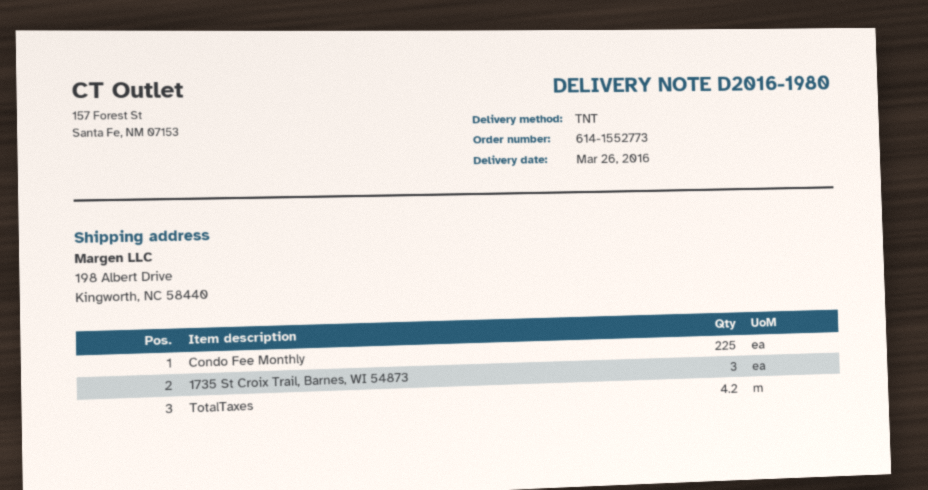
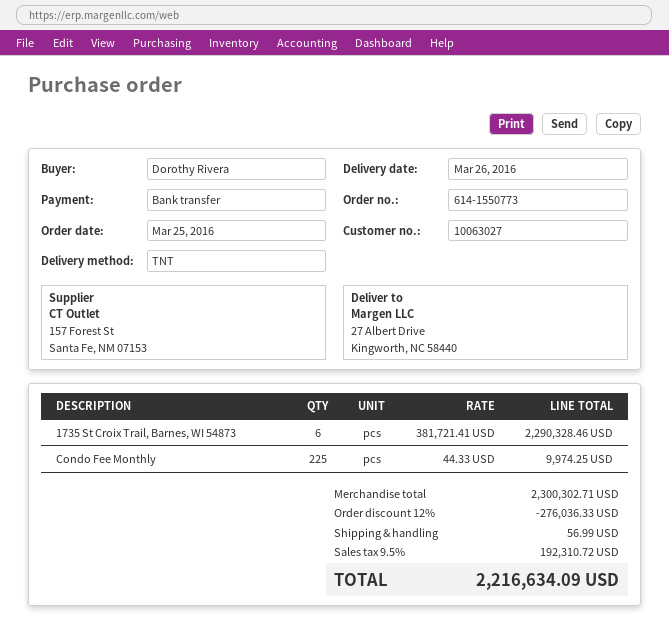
order number: 614-1552773 -> 614-1550773
ship to: 198 Albert Drive, Kingworth, NC 58440 -> 27 Albert Drive, Kingworth, NC 58440
1735 St Croix Trail, Barnes, WI 54873: 3 -> 6
TotalTaxes: 4.2 -> none

